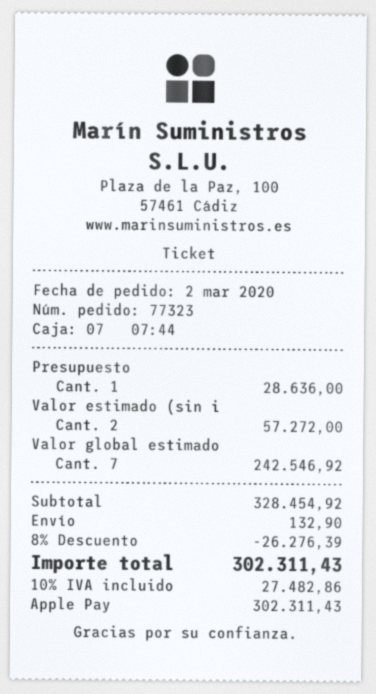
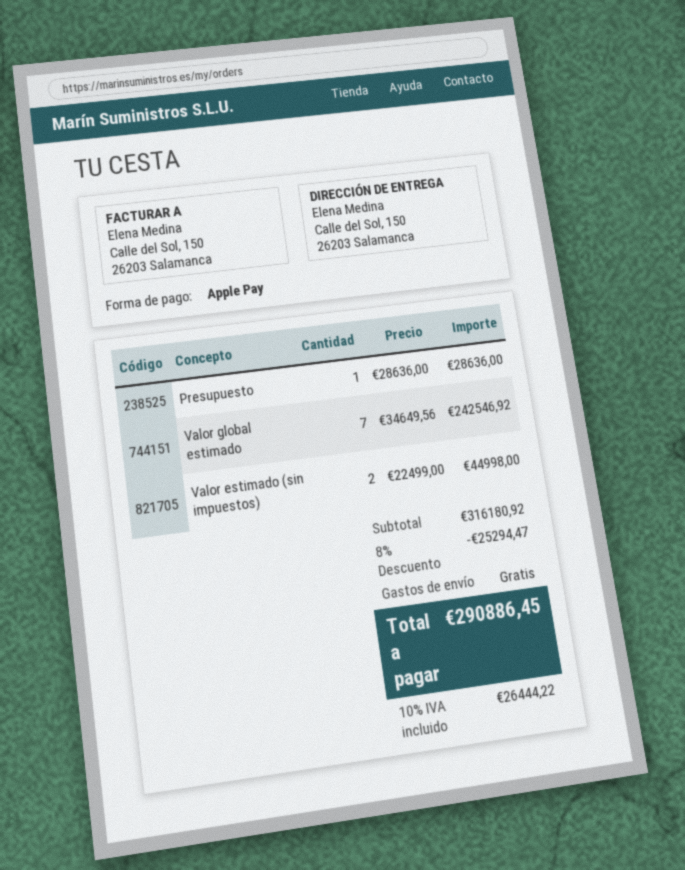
Valor estimado (sin i: 2 for 57272.00 -> 2 for 44998.00
subtotal: 328454.92 -> 316180.92
discount: 8% = 26276.39 -> 8% = 25294.47
shipping: 132.90 -> 0.00
tax: 10% = 27482.86 -> 10% = 26444.22
total: 302311.43 -> 290886.45

